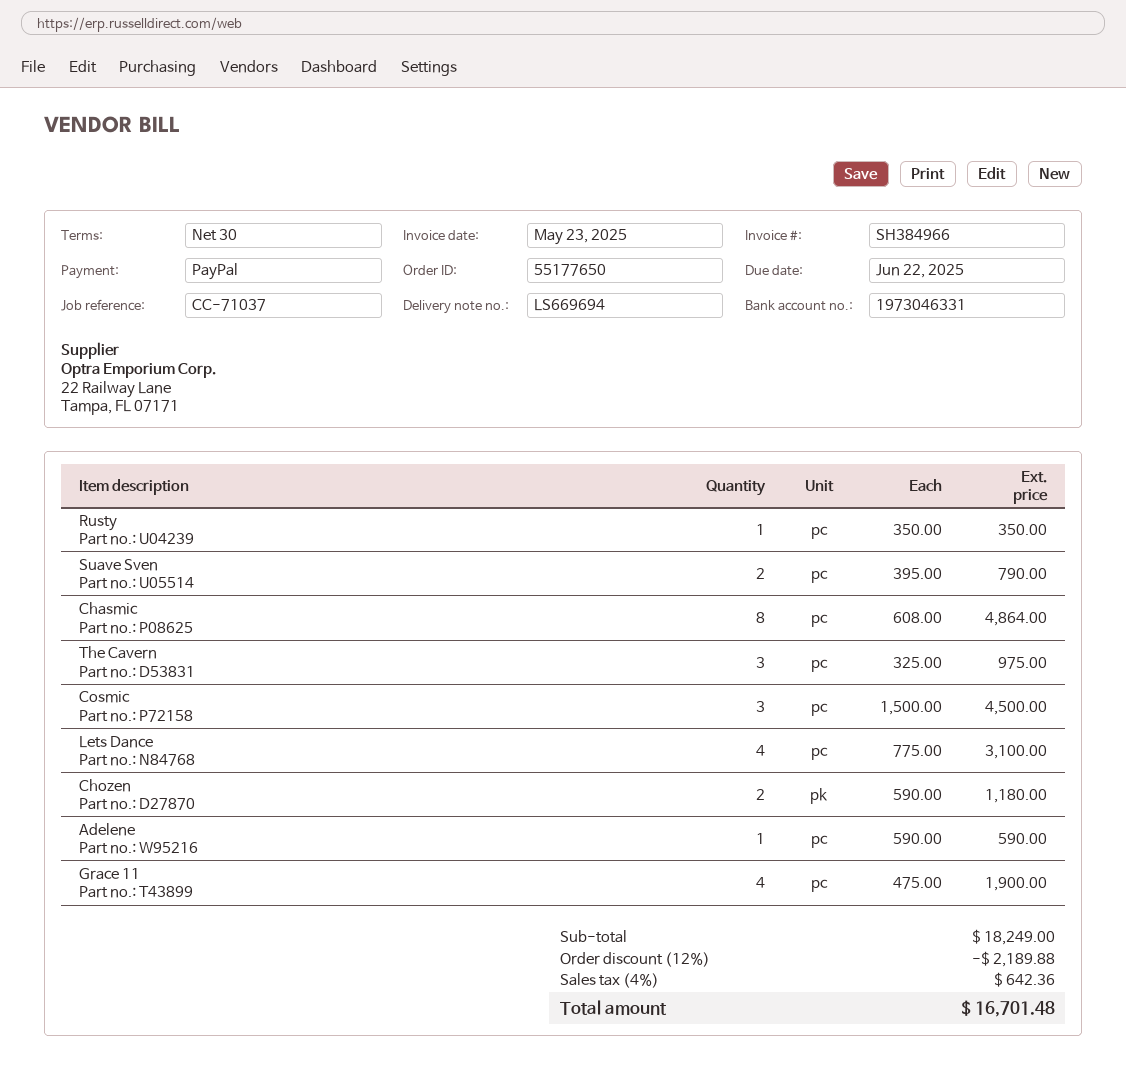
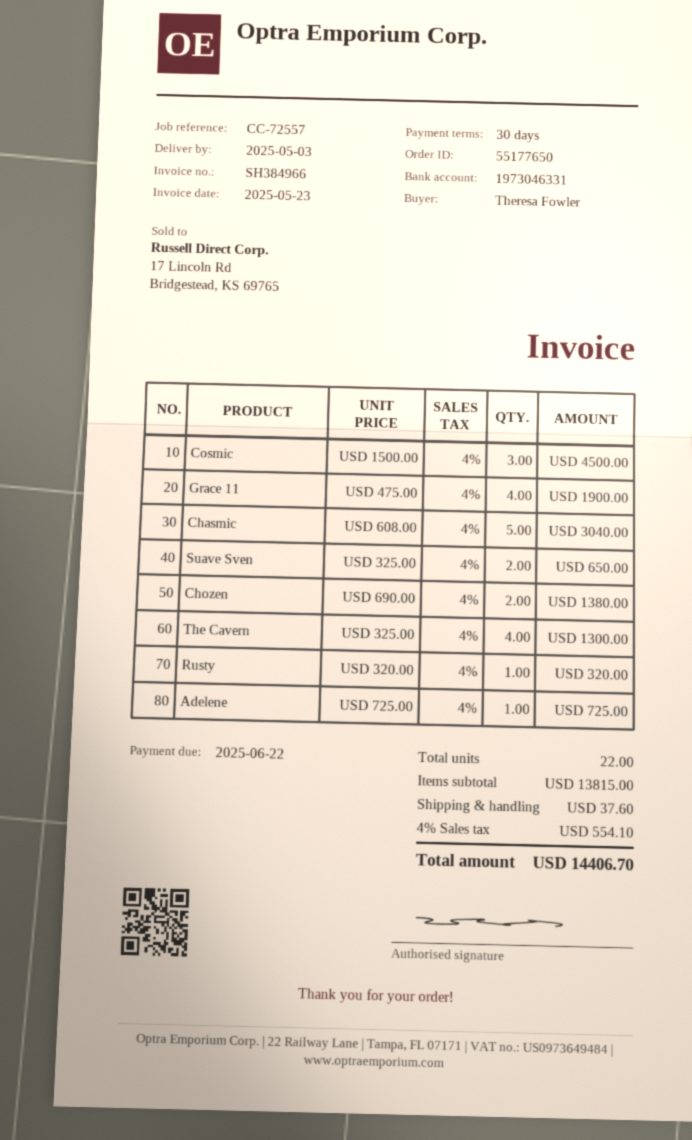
reference: CC-71037 -> CC-72557
Rusty: 1 x 350.00 = 350.00 -> 1 x 320.00 = 320.00
Suave Sven: 2 x 395.00 = 790.00 -> 2 x 325.00 = 650.00
Chasmic: 8 x 608.00 = 4864.00 -> 5 x 608.00 = 3040.00
The Cavern: 3 x 325.00 = 975.00 -> 4 x 325.00 = 1300.00
Lets Dance: 4 x 775.00 = 3100.00 -> none
Chozen: 2 x 590.00 = 1180.00 -> 2 x 690.00 = 1380.00
Adelene: 1 x 590.00 = 590.00 -> 1 x 725.00 = 725.00
subtotal: 18249.00 -> 13815.00
discount: 12% = 2189.88 -> none
shipping: none -> 37.60
tax: 4% = 642.36 -> 4% = 554.10
total: 16701.48 -> 14406.70

